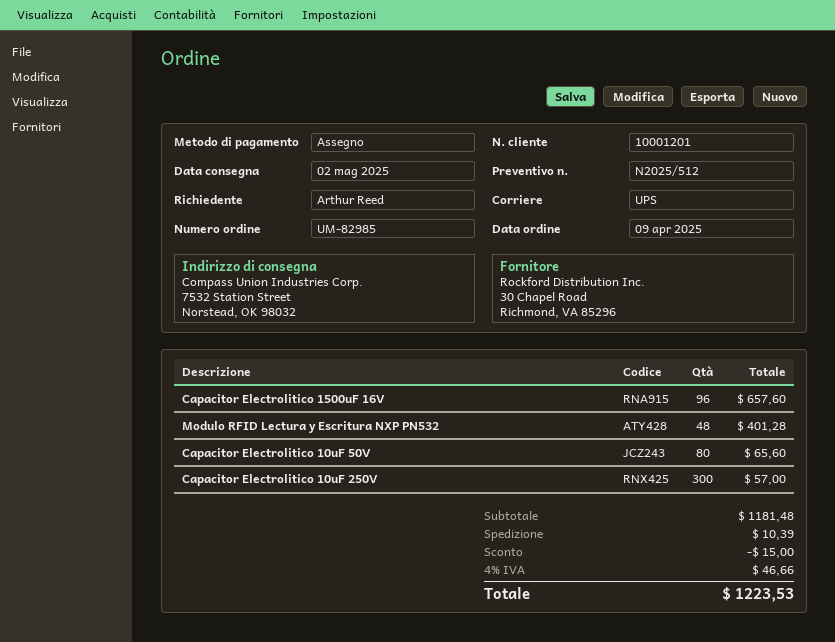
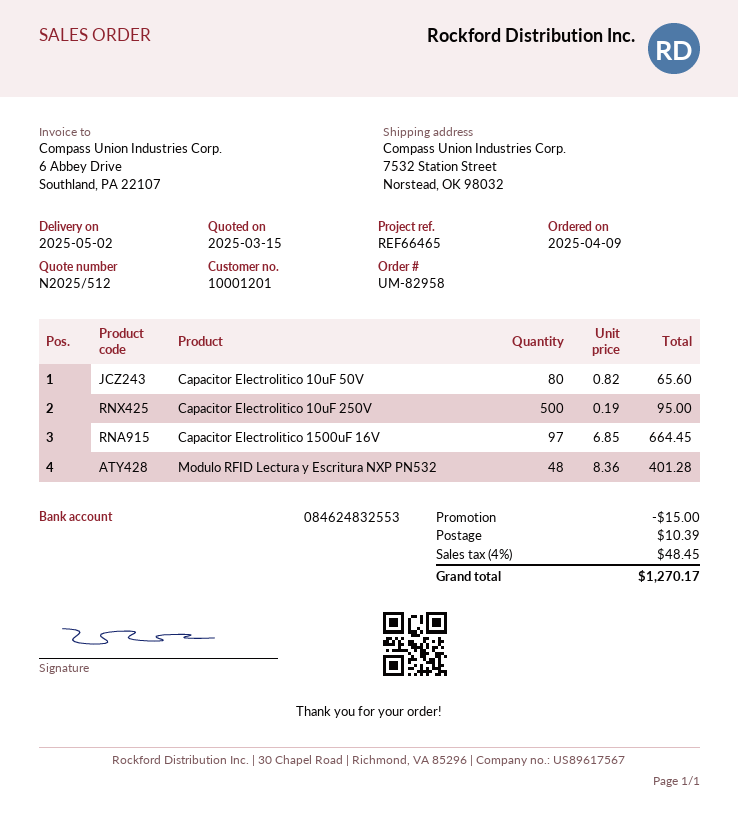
order number: UM-82985 -> UM-82958
Capacitor Electrolitico 1500uF 16V: 96 for 657.60 -> 97 for 664.45
Capacitor Electrolitico 10uF 250V: 300 for 57.00 -> 500 for 95.00
tax: 4% = 46.66 -> 4% = 48.45
total: 1223.53 -> 1270.17

